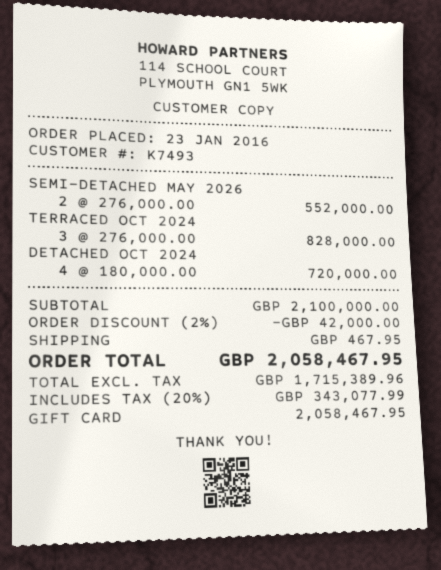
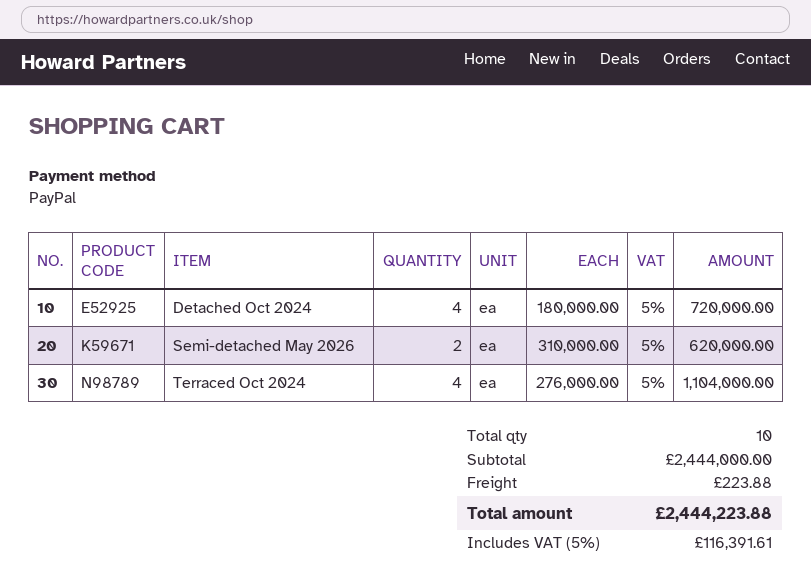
payment method: gift card -> PayPal
SEMI-DETACHED MAY 2026: 2 x 276000.00 = 552000.00 -> 2 x 310000.00 = 620000.00
TERRACED OCT 2024: 3 x 276000.00 = 828000.00 -> 4 x 276000.00 = 1104000.00
subtotal: 2100000.00 -> 2444000.00
discount: 2% = 42000.00 -> none
shipping: 467.95 -> 223.88
tax: 20% = 343077.99 -> 5% = 116391.61
total: 2058467.95 -> 2444223.88

